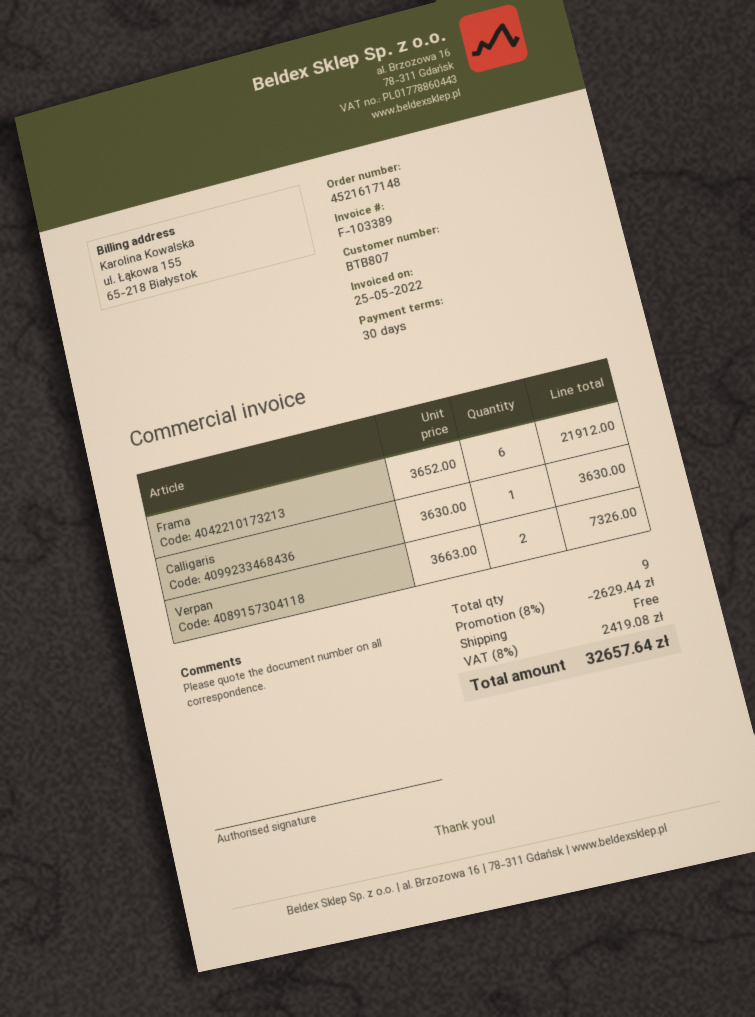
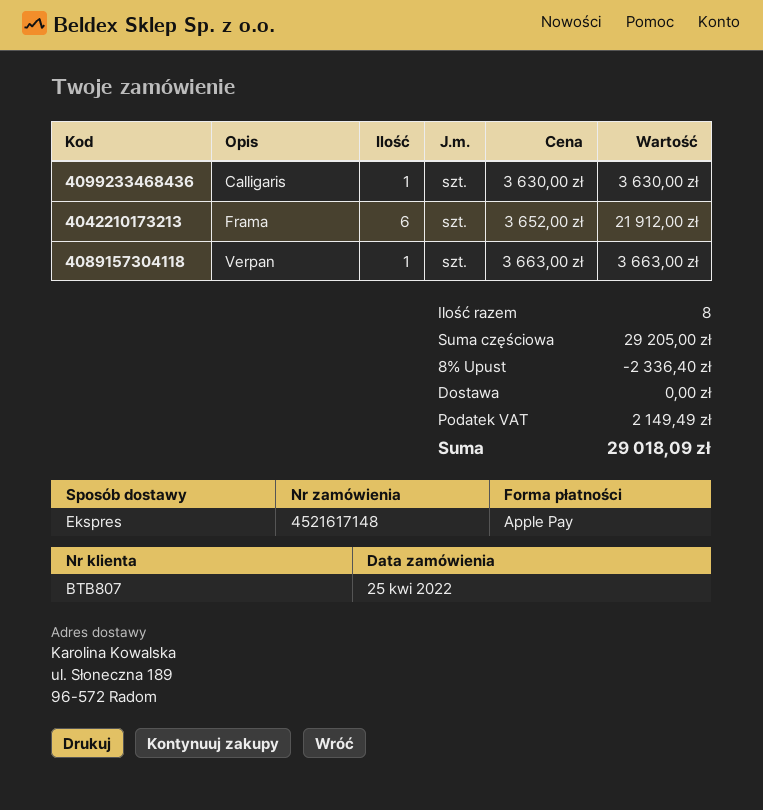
Verpan: 2 x 3663.00 = 7326.00 -> 1 x 3663.00 = 3663.00
total quantity: 9 -> 8
discount: 8% = 2629.44 -> 8% = 2336.40
tax: 2419.08 -> 2149.49
total: 32657.64 -> 29018.09

